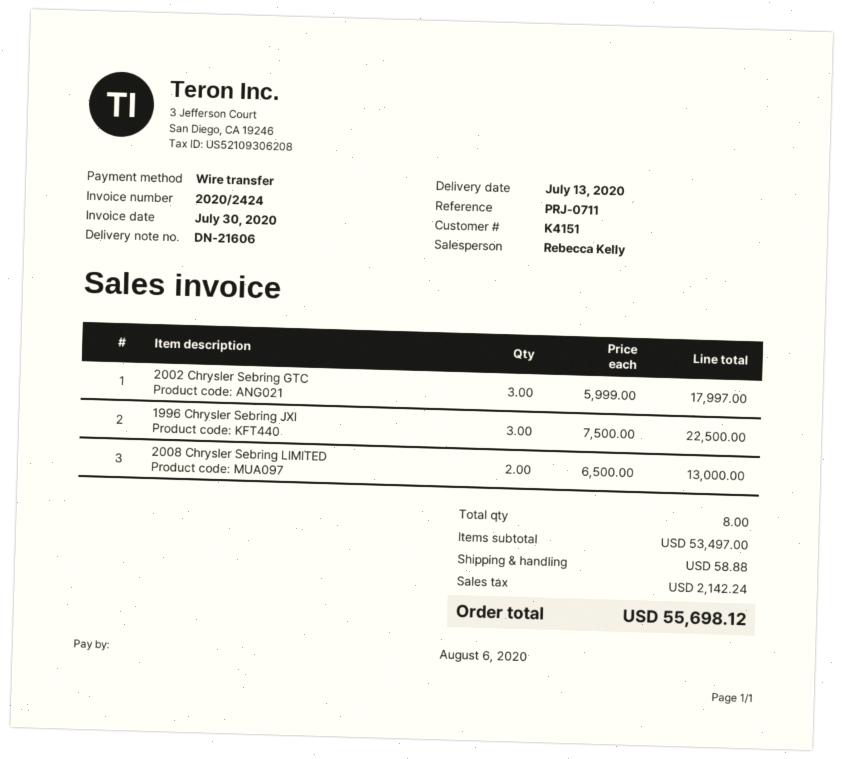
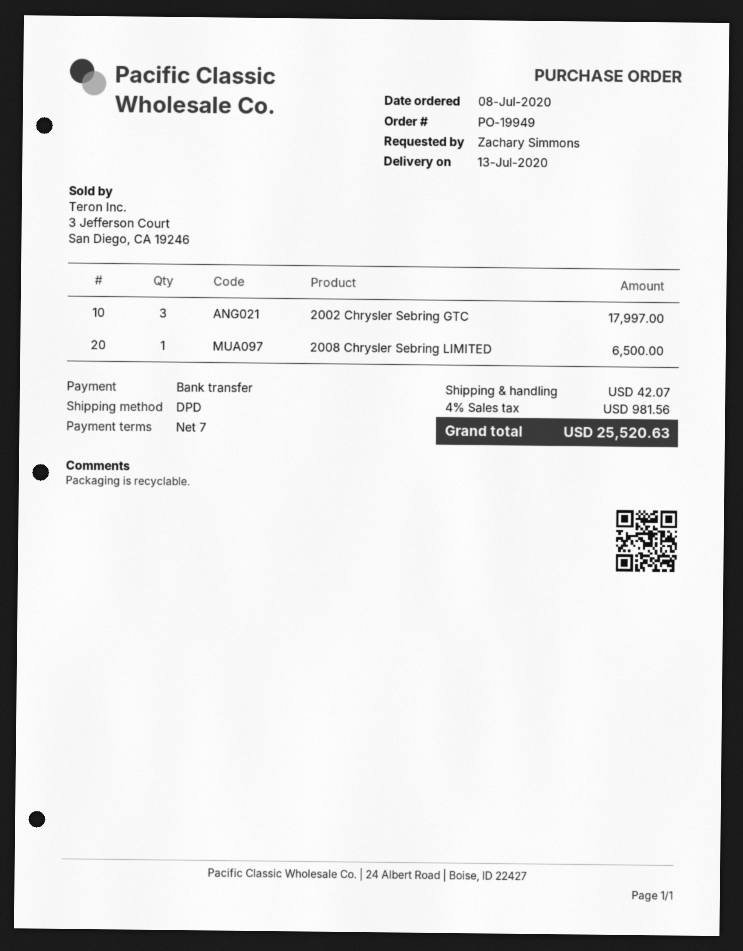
1996 Chrysler Sebring JXI: 3 for 22500.00 -> none
2008 Chrysler Sebring LIMITED: 2 for 13000.00 -> 1 for 6500.00
shipping: 58.88 -> 42.07
tax: 2142.24 -> 981.56
total: 55698.12 -> 25520.63

